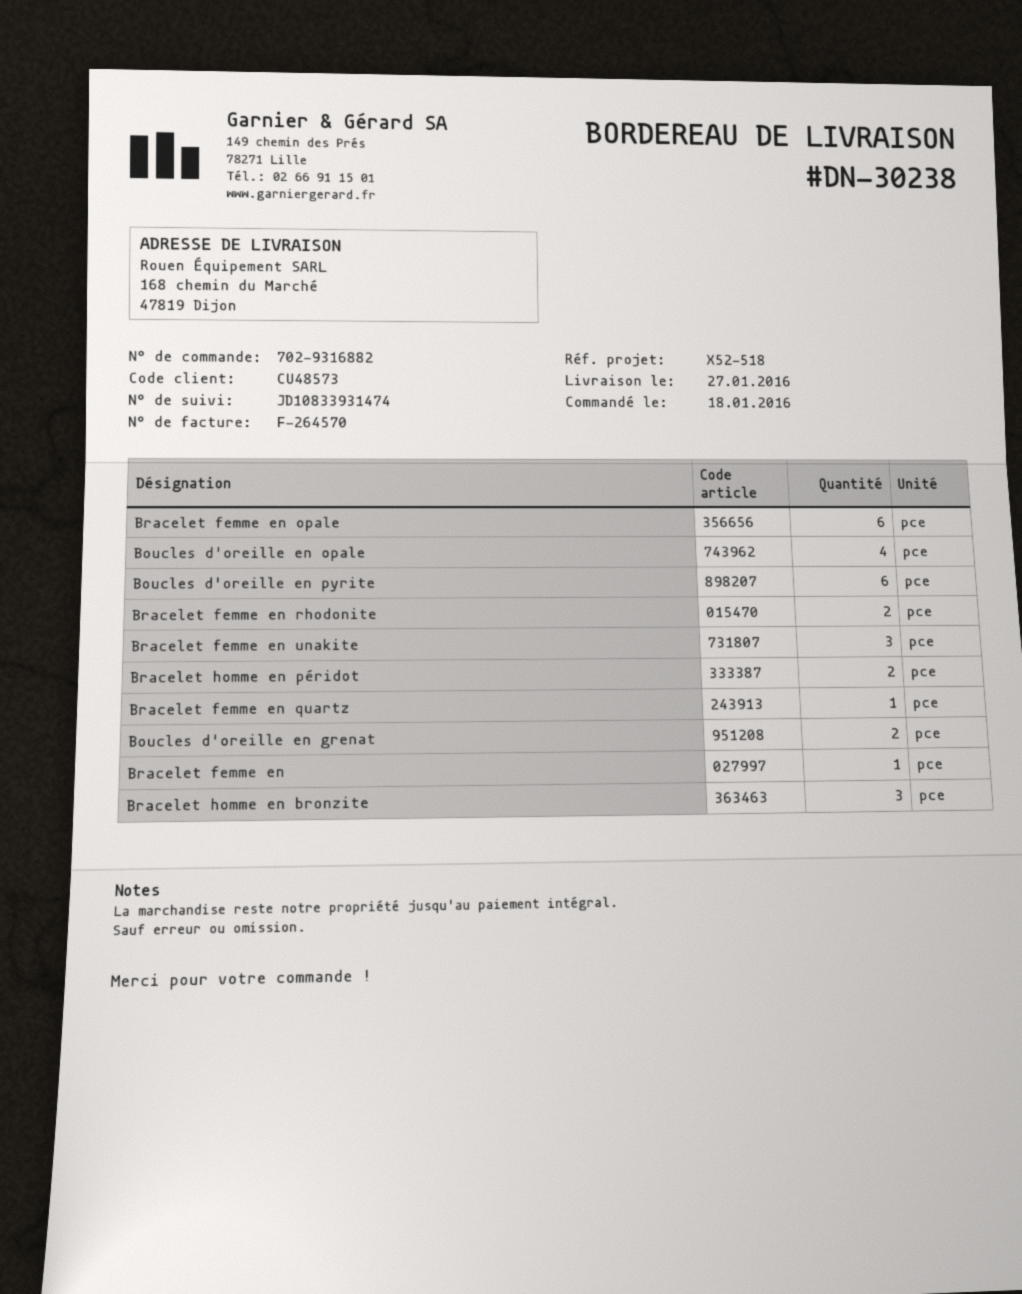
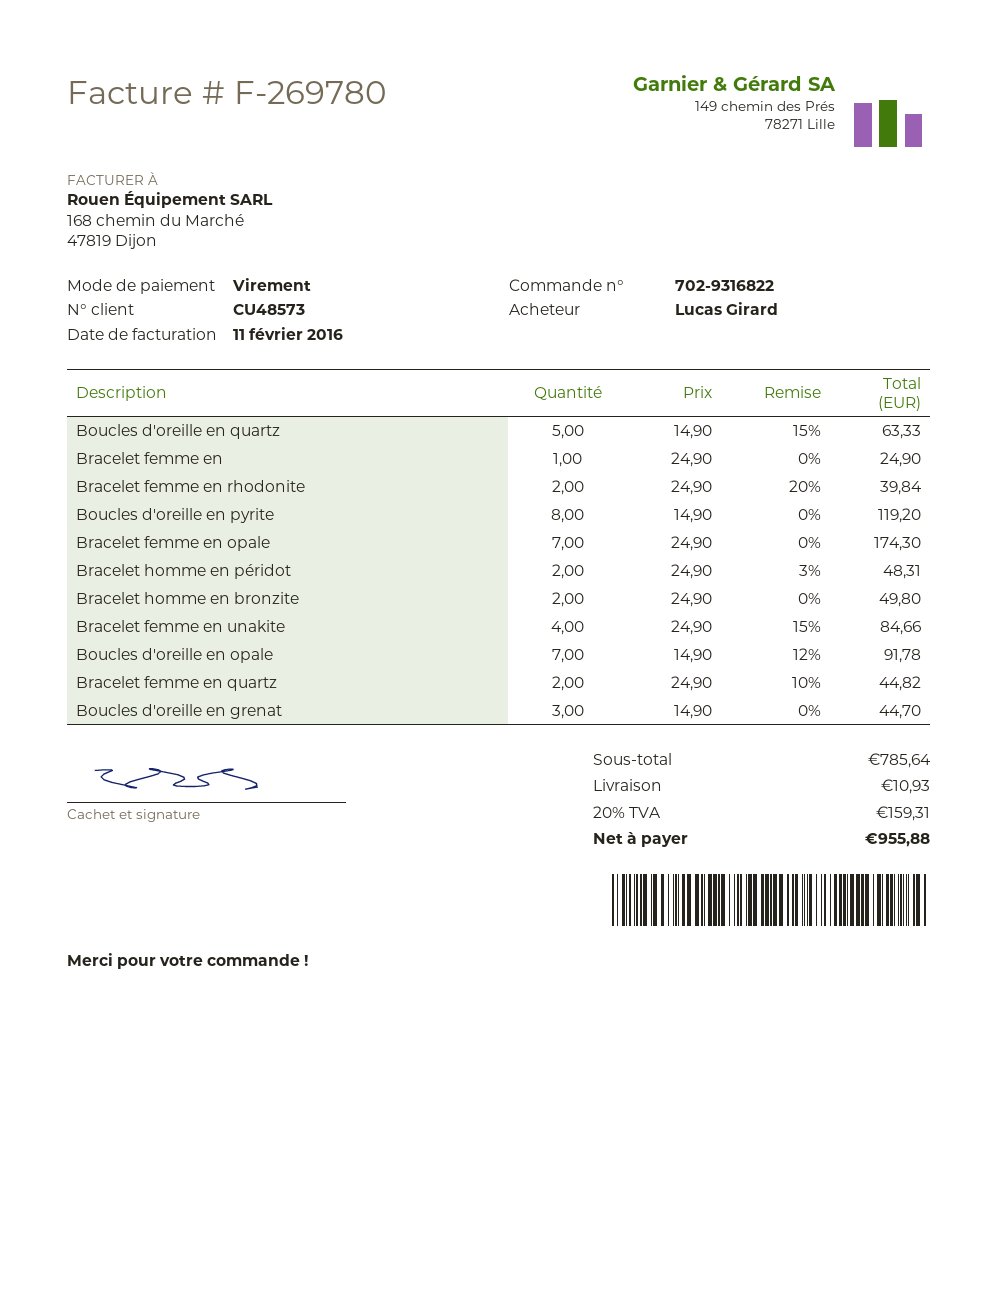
order number: 702-9316882 -> 702-9316822
invoice number: F-264570 -> F-269780
Bracelet femme en opale: 6 -> 7
Boucles d'oreille en opale: 4 -> 7
Boucles d'oreille en pyrite: 6 -> 8
Bracelet femme en unakite: 3 -> 4
Bracelet femme en quartz: 1 -> 2
Boucles d'oreille en grenat: 2 -> 3
Bracelet homme en bronzite: 3 -> 2
Boucles d'oreille en quartz: none -> 5

